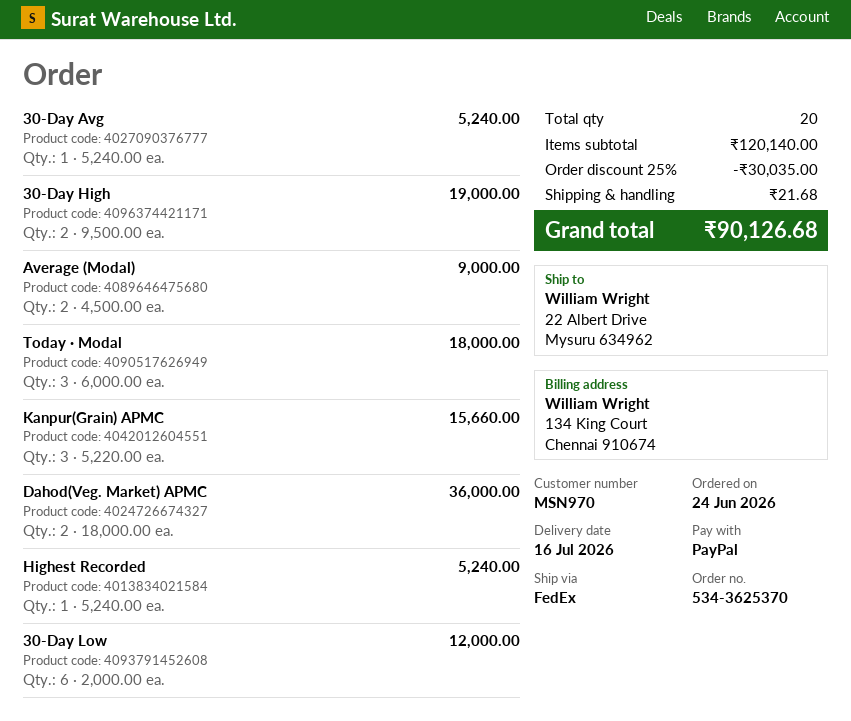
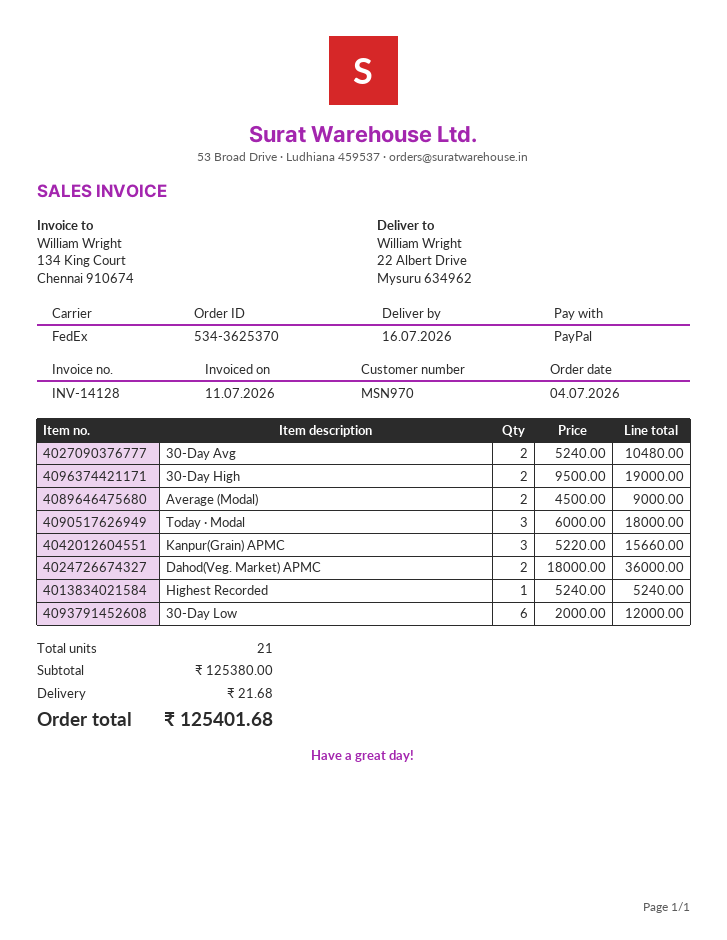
order date: 2026-06-24 -> 2026-07-04
30-Day Avg: 1 x 5240.00 = 5240.00 -> 2 x 5240.00 = 10480.00
total quantity: 20 -> 21
subtotal: 120140.00 -> 125380.00
discount: 25% = 30035.00 -> none
total: 90126.68 -> 125401.68

